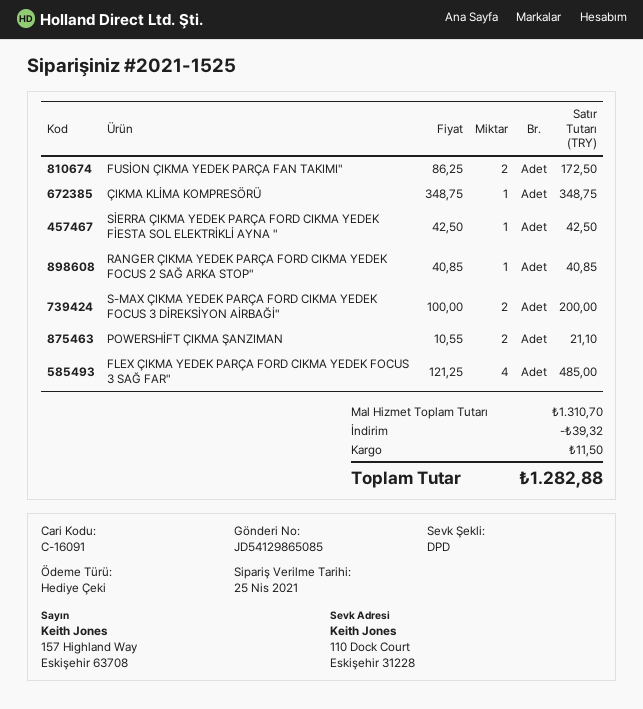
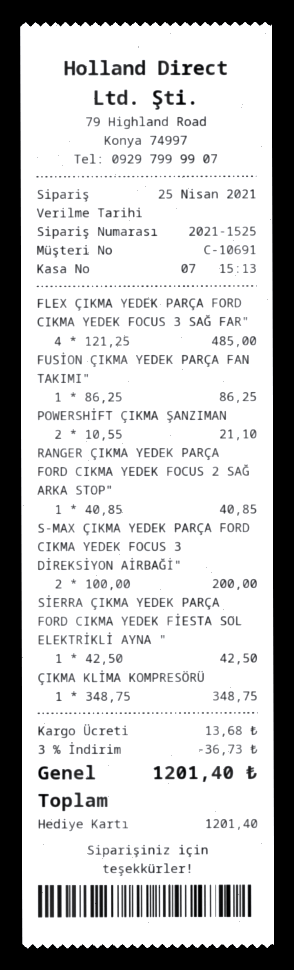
customer number: C-16091 -> C-10691
FUSİON ÇIKMA YEDEK PARÇA FAN TAKIMI": 2 x 86.25 = 172.50 -> 1 x 86.25 = 86.25
discount: 39.32 -> 36.73
shipping: 11.50 -> 13.68
total: 1282.88 -> 1201.40

